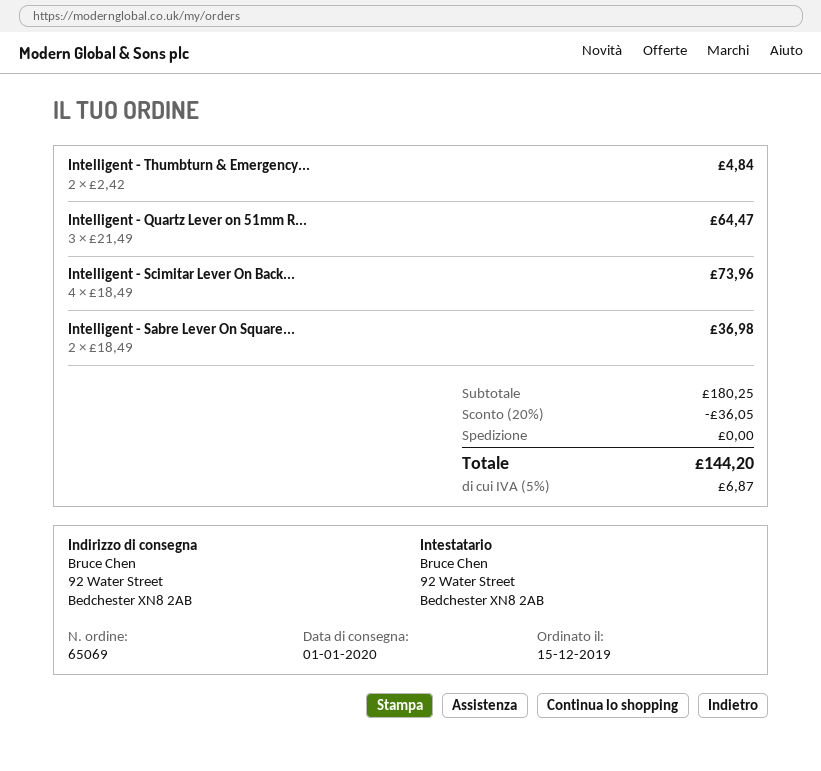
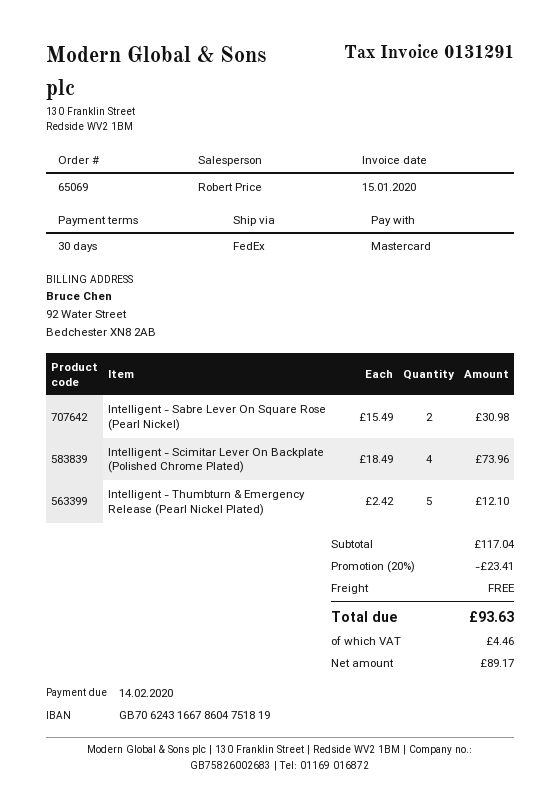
Intelligent - Thumbturn & Emergency...: 2 x 2.42 = 4.84 -> 5 x 2.42 = 12.10
Intelligent - Quartz Lever on 51mm R...: 3 x 21.49 = 64.47 -> none
Intelligent - Sabre Lever On Square...: 2 x 18.49 = 36.98 -> 2 x 15.49 = 30.98
subtotal: 180.25 -> 117.04
discount: 20% = 36.05 -> 20% = 23.41
tax: 6.87 -> 4.46
total: 144.20 -> 93.63

